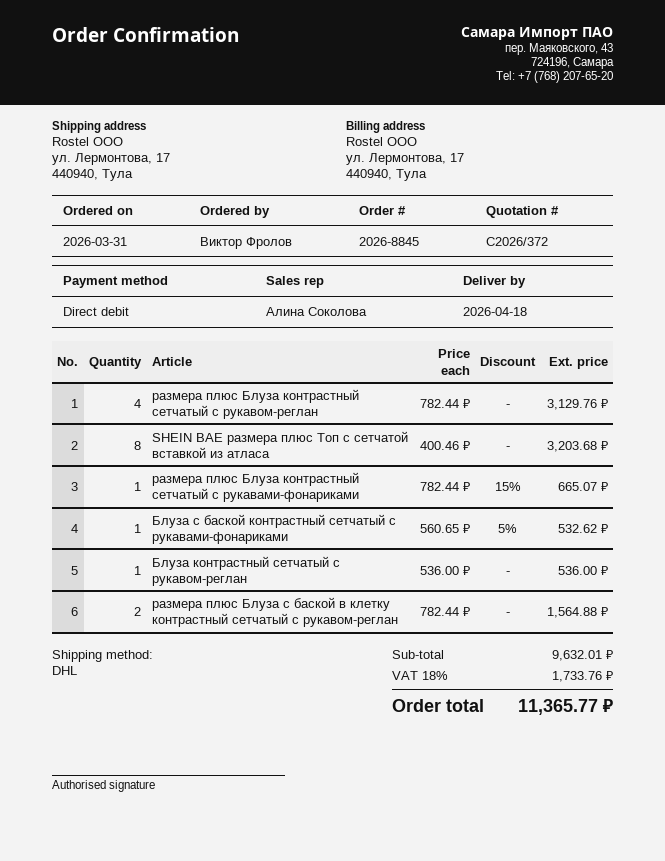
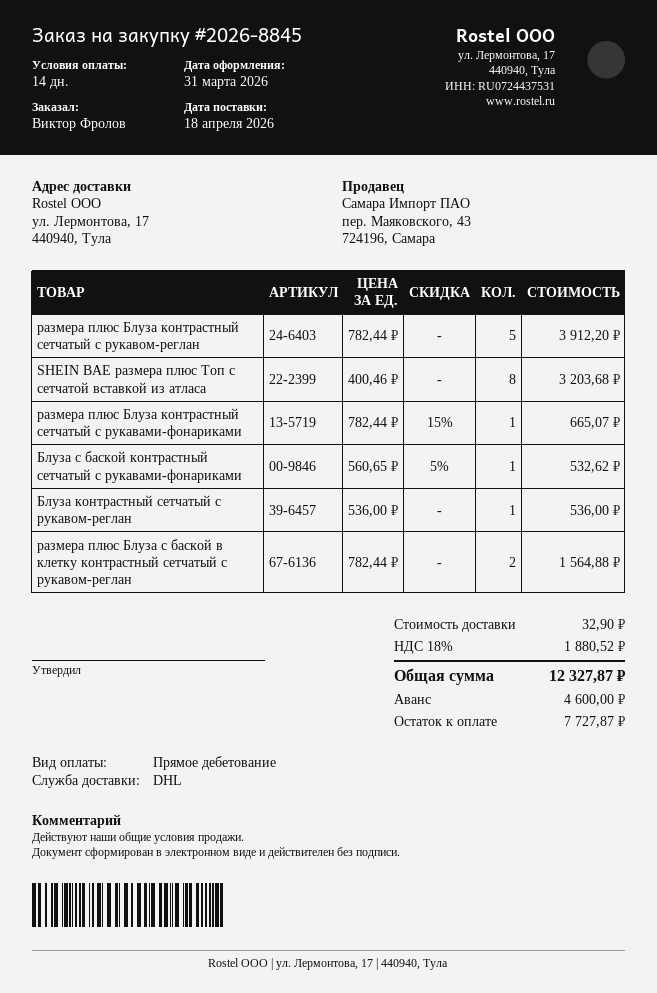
размера плюс Блуза контрастный сетчатый с рукавом-реглан: 4 x 782.44 = 3129.76 -> 5 x 782.44 = 3912.20
shipping: none -> 32.90
tax: 18% = 1733.76 -> 18% = 1880.52
total: 11365.77 -> 12327.87

